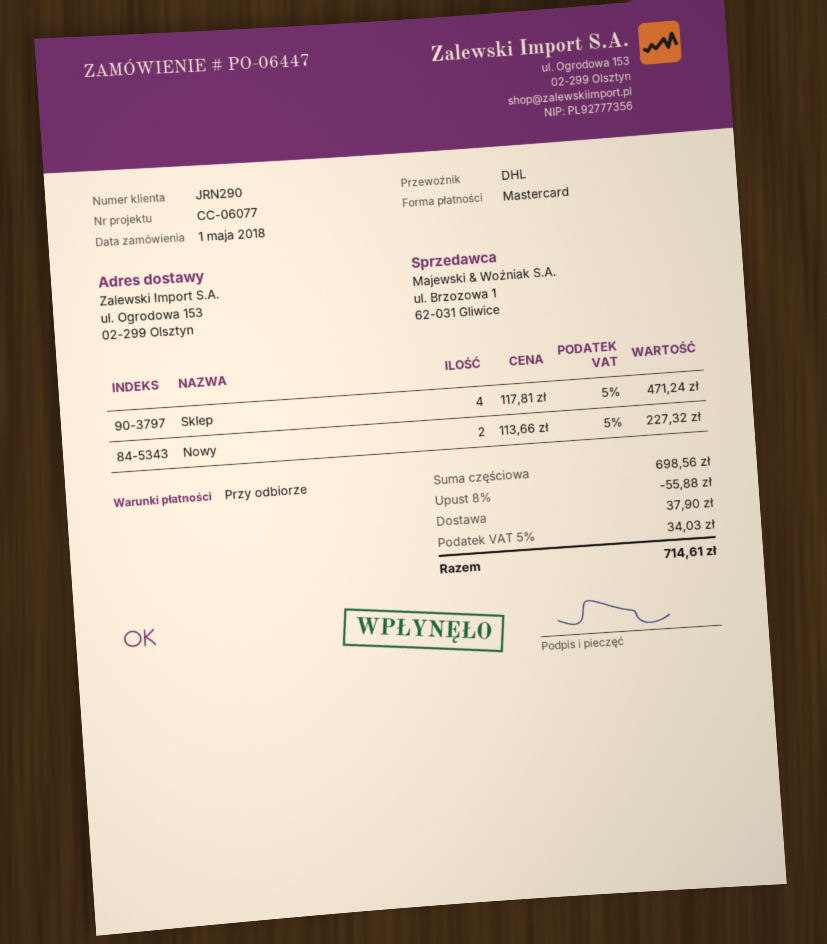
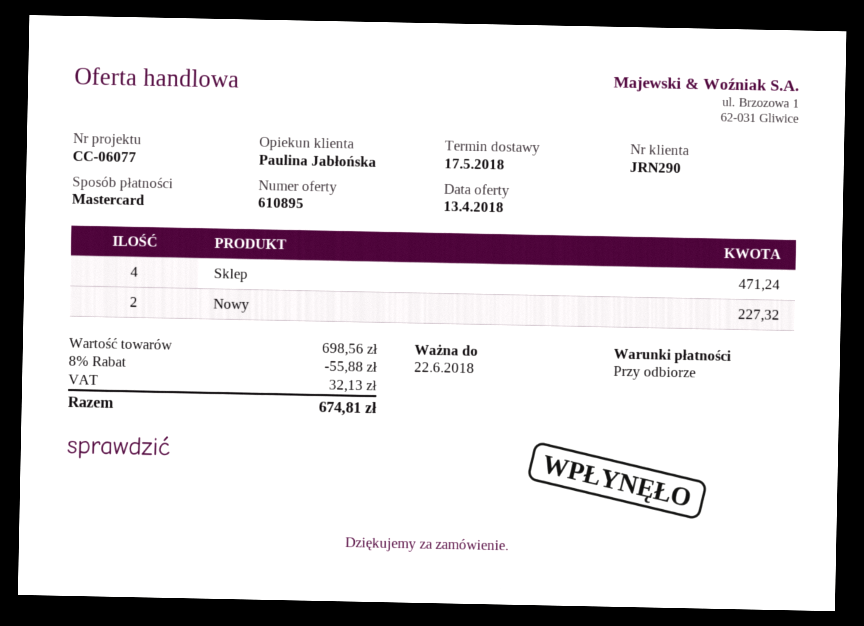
shipping: 37.90 -> none
tax: 34.03 -> 32.13
total: 714.61 -> 674.81

